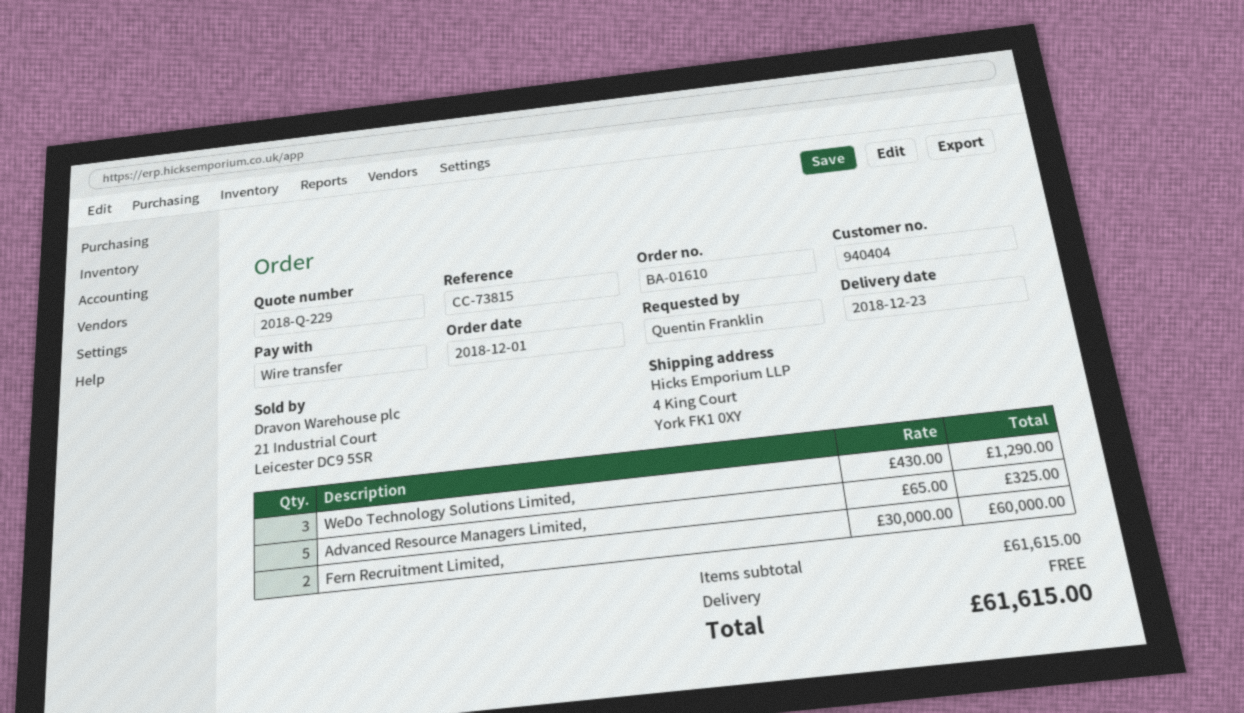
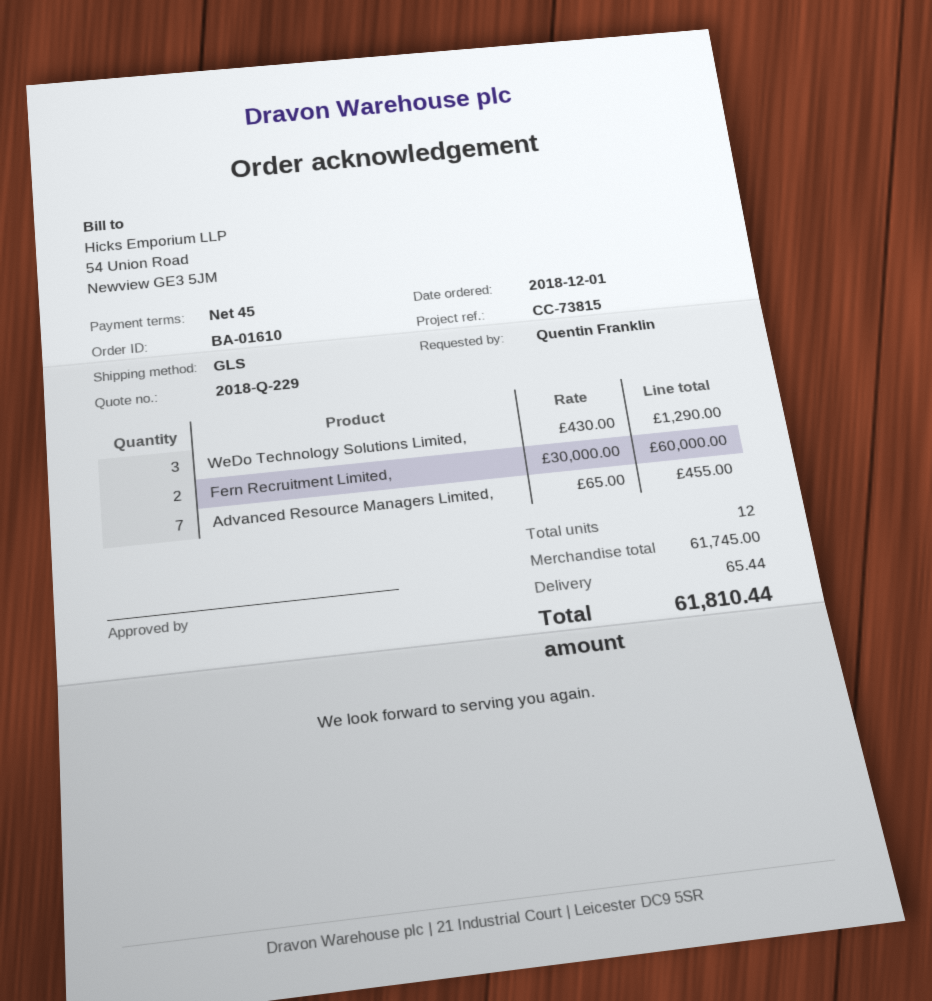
Advanced Resource Managers Limited,: 5 x 65.00 = 325.00 -> 7 x 65.00 = 455.00
subtotal: 61615.00 -> 61745.00
shipping: 0.00 -> 65.44
total: 61615.00 -> 61810.44

